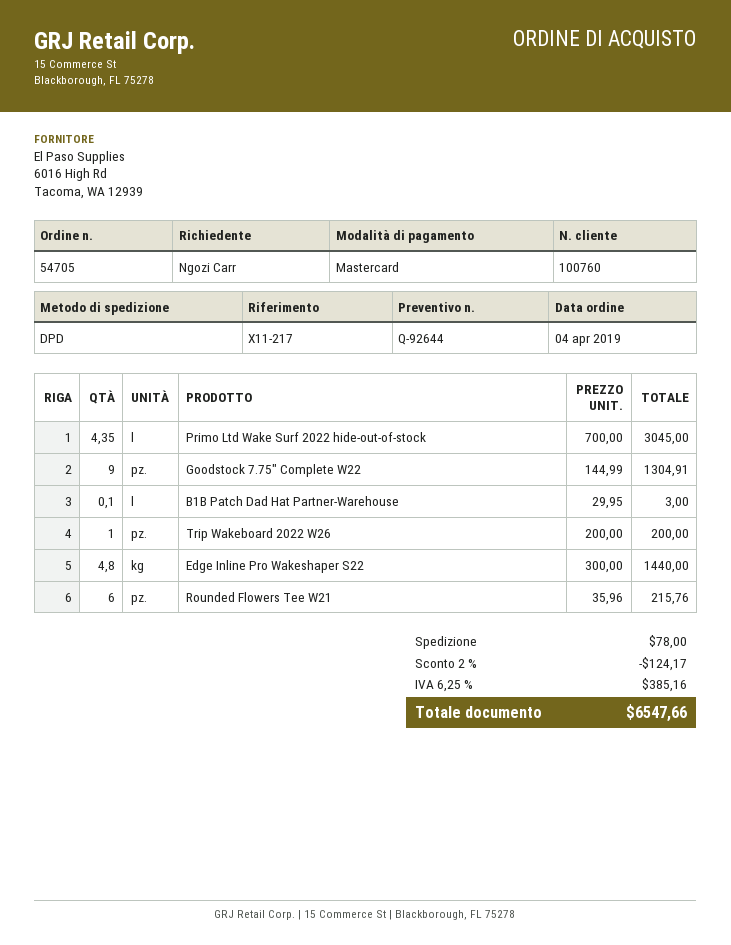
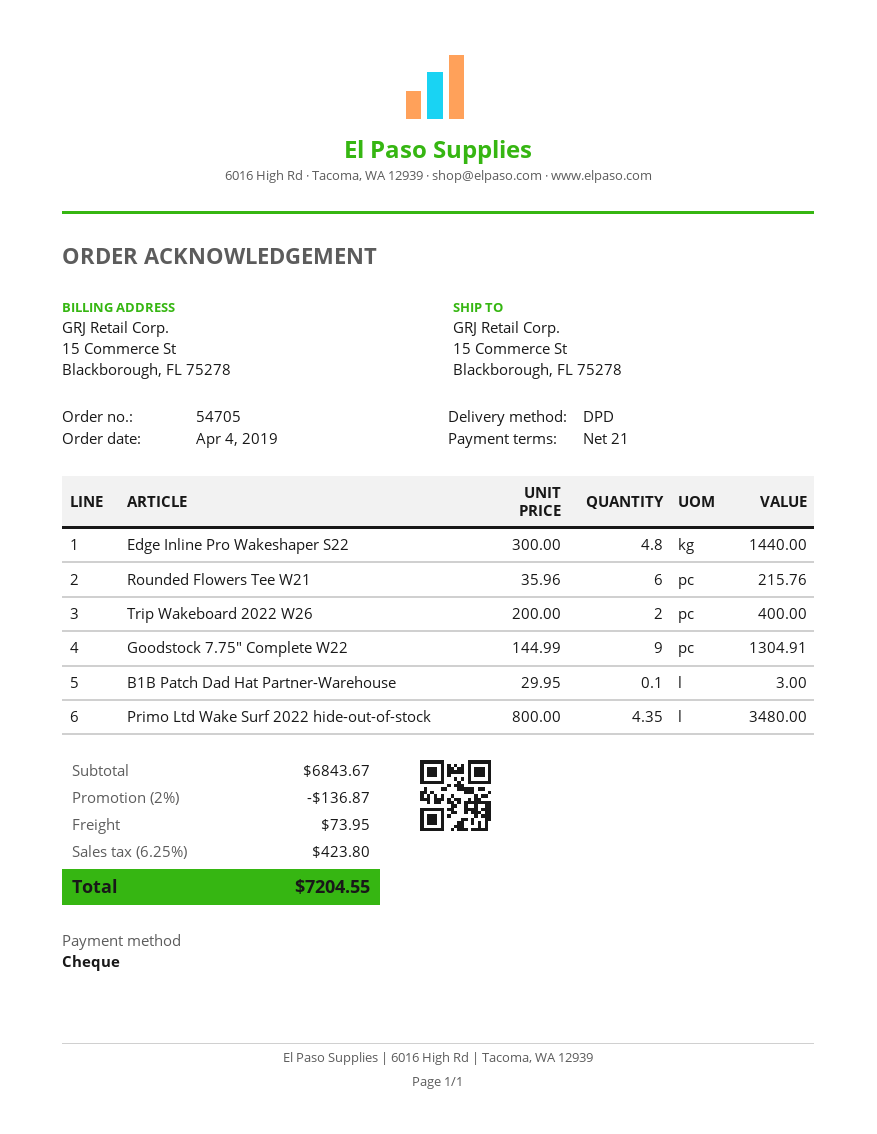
payment method: Mastercard -> cheque
Primo Ltd Wake Surf 2022 hide-out-of-stock: 4.35 x 700.00 = 3045.00 -> 4.35 x 800.00 = 3480.00
Trip Wakeboard 2022 W26: 1 x 200.00 = 200.00 -> 2 x 200.00 = 400.00
discount: 2% = 124.17 -> 2% = 136.87
shipping: 78.00 -> 73.95
tax: 6.25% = 385.16 -> 6.25% = 423.80
total: 6547.66 -> 7204.55

